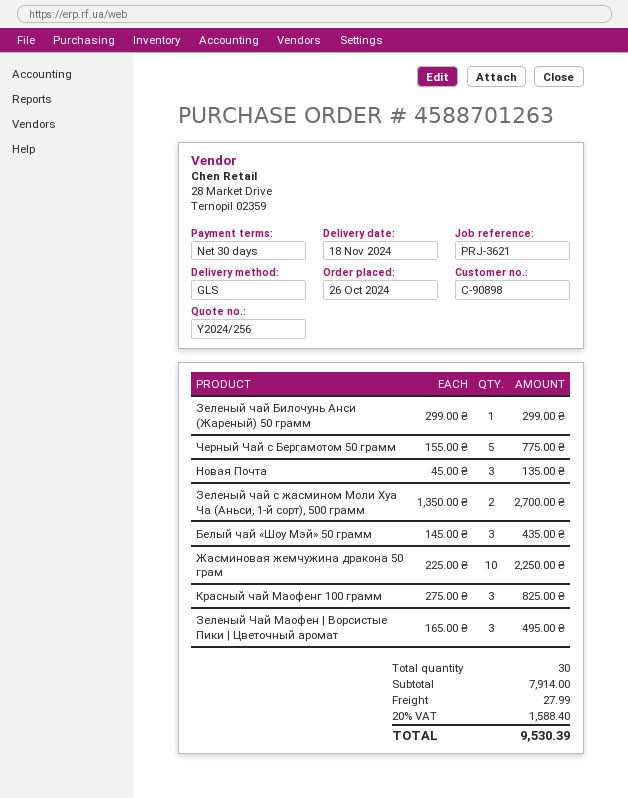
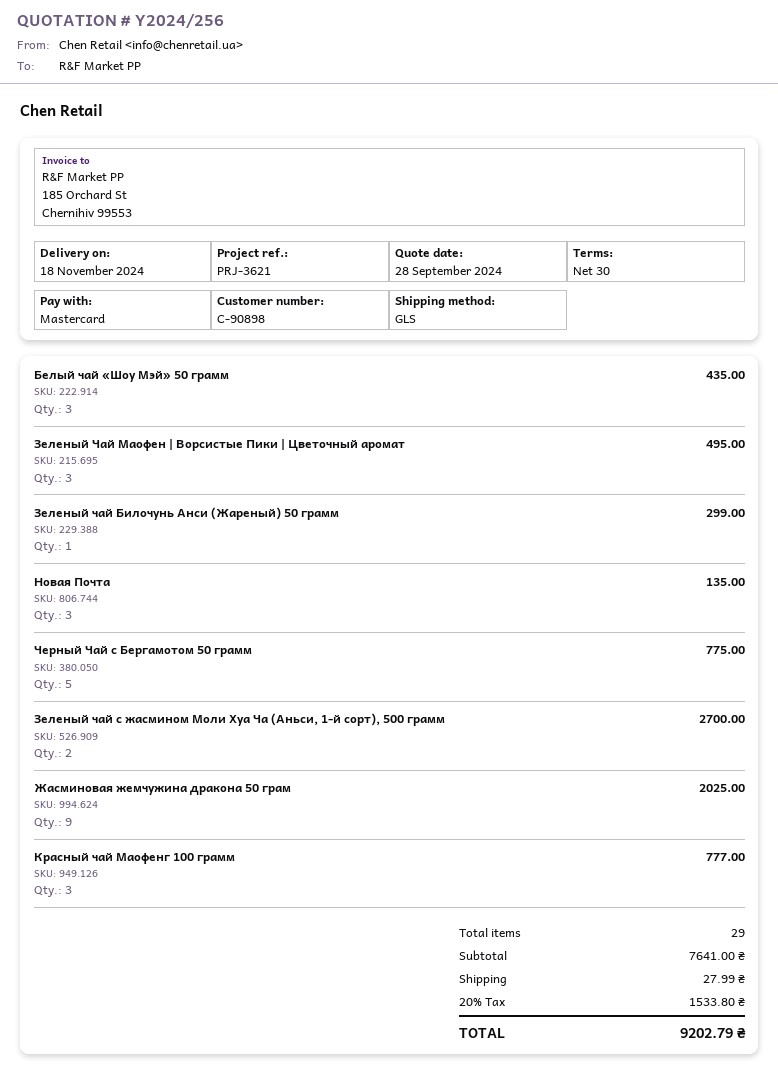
Жасминовая жемчужина дракона 50 грам: 10 for 2250.00 -> 9 for 2025.00
Красный чай Маофенг 100 грамм: 3 for 825.00 -> 3 for 777.00
total quantity: 30 -> 29
subtotal: 7914.00 -> 7641.00
tax: 20% = 1588.40 -> 20% = 1533.80
total: 9530.39 -> 9202.79

